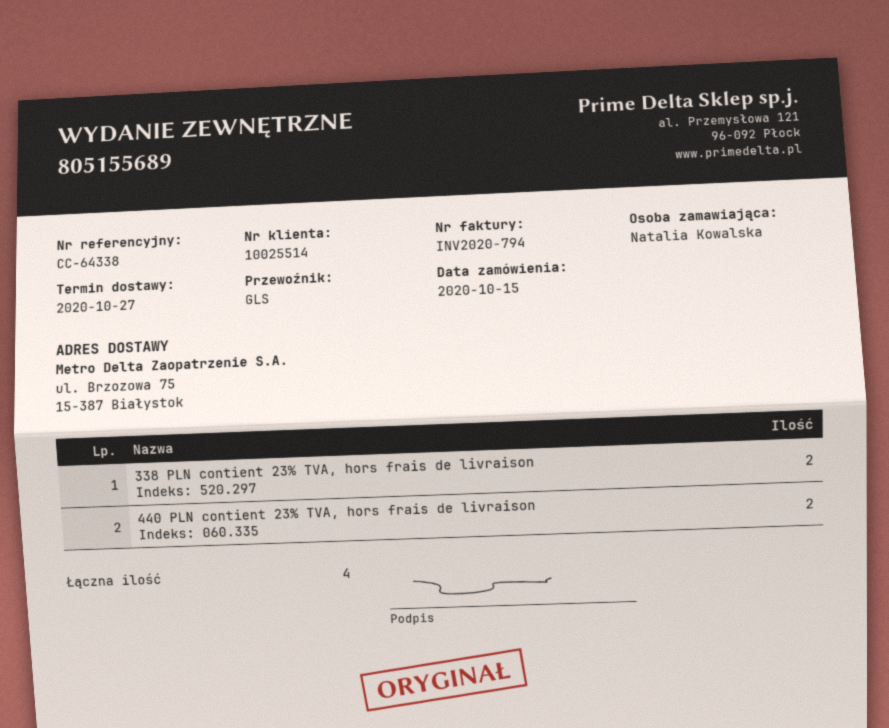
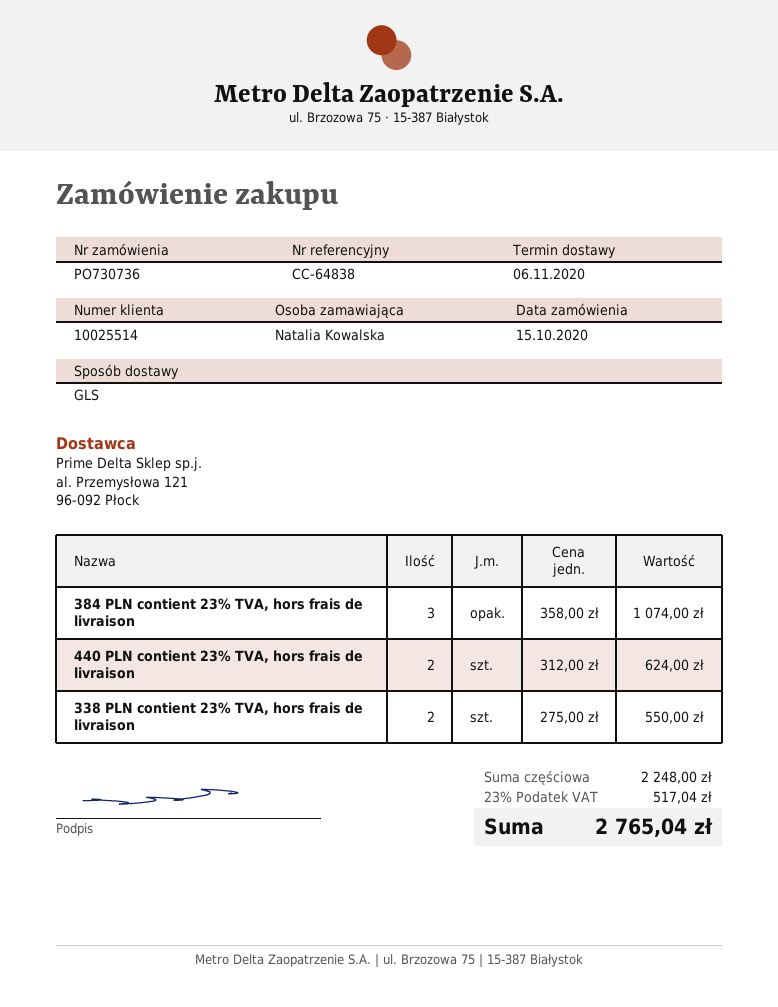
delivery date: 2020-10-27 -> 2020-11-06
reference: CC-64338 -> CC-64838
384 PLN contient 23% TVA, hors frais de livraison: none -> 3

